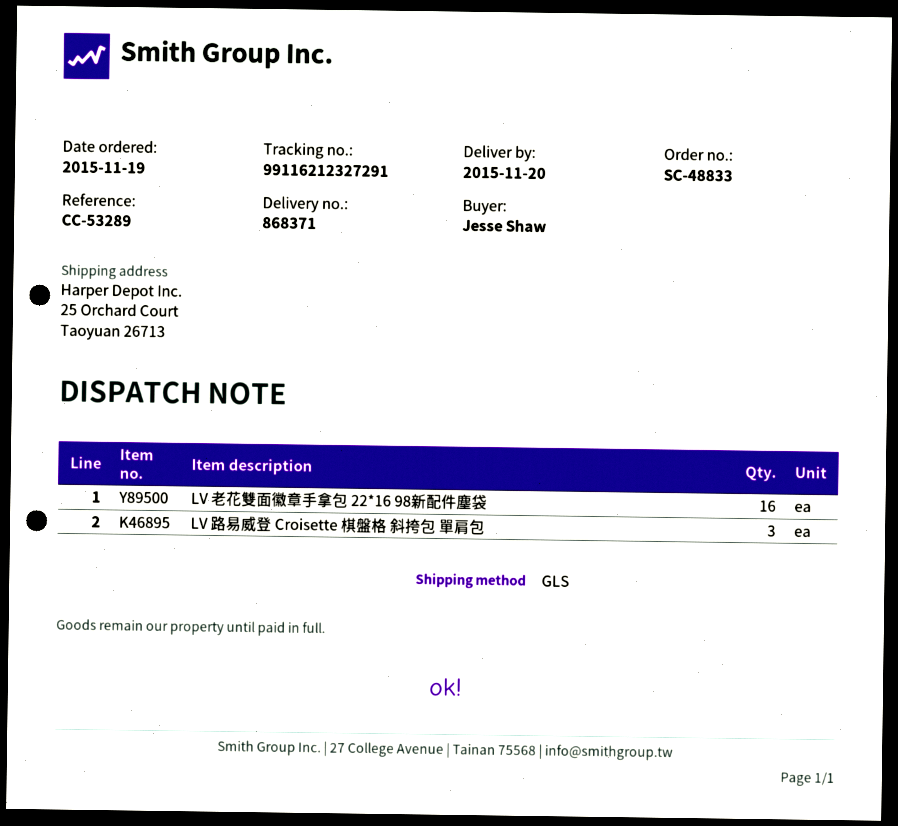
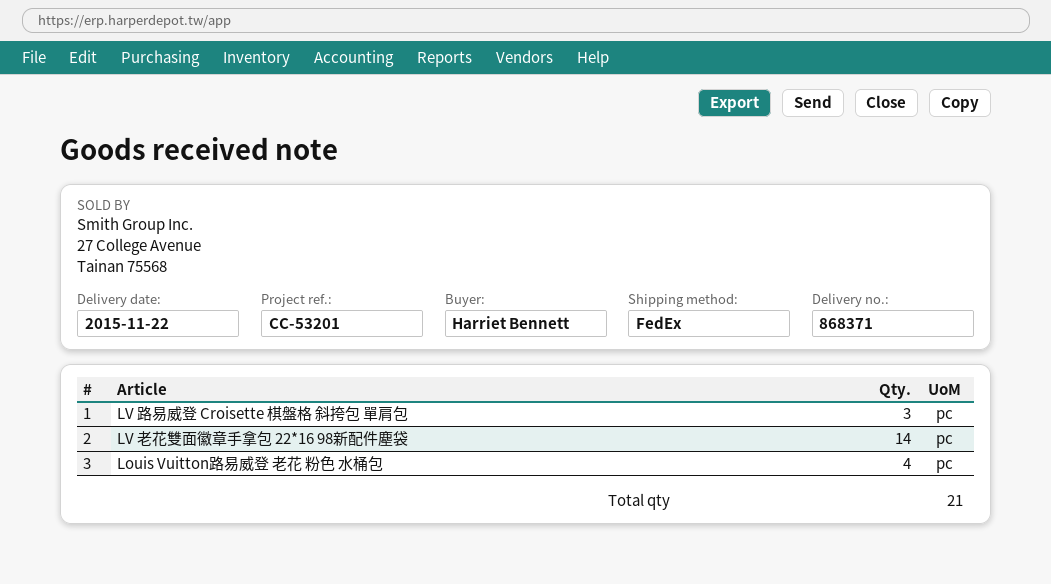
delivery date: 2015-11-20 -> 2015-11-22
reference: CC-53289 -> CC-53201
ordered by: Jesse Shaw -> Harriet Bennett
shipping method: GLS -> FedEx
LV 老花雙面徽章手拿包 22*16 98新配件塵袋: 16 -> 14
Louis Vuitton路易威登 老花 粉色 水桶包: none -> 4

